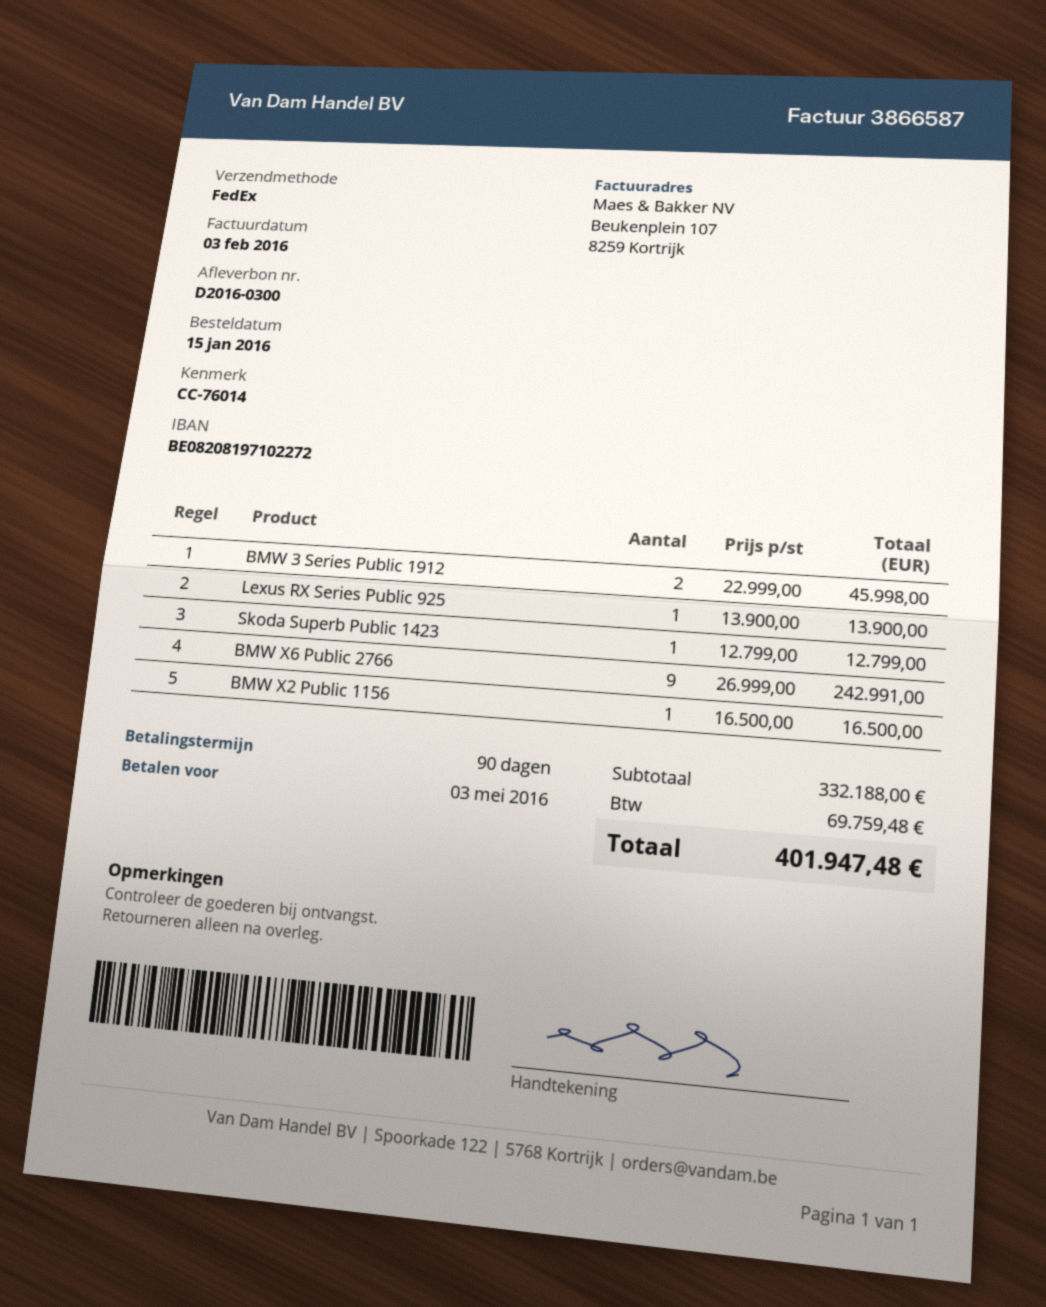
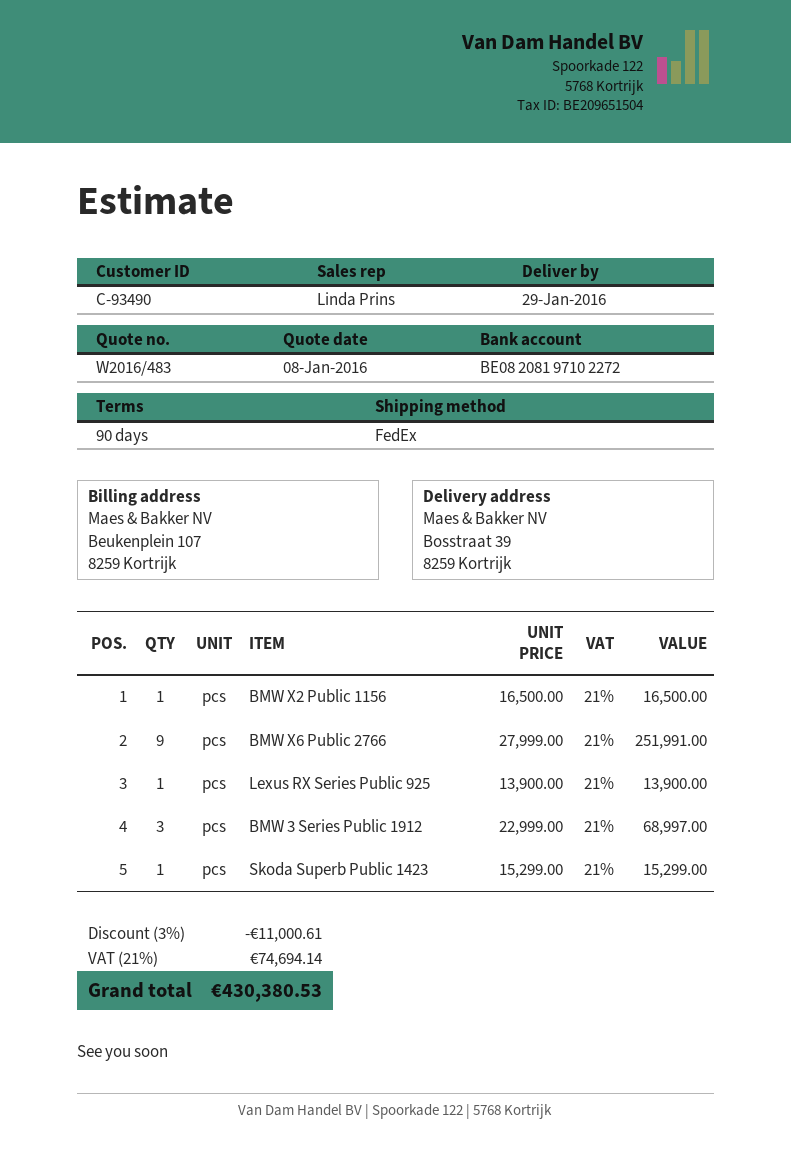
BMW 3 Series Public 1912: 2 x 22999.00 = 45998.00 -> 3 x 22999.00 = 68997.00
Skoda Superb Public 1423: 1 x 12799.00 = 12799.00 -> 1 x 15299.00 = 15299.00
BMW X6 Public 2766: 9 x 26999.00 = 242991.00 -> 9 x 27999.00 = 251991.00
discount: none -> 3% = 11000.61
tax: 69759.48 -> 74694.14
total: 401947.48 -> 430380.53

